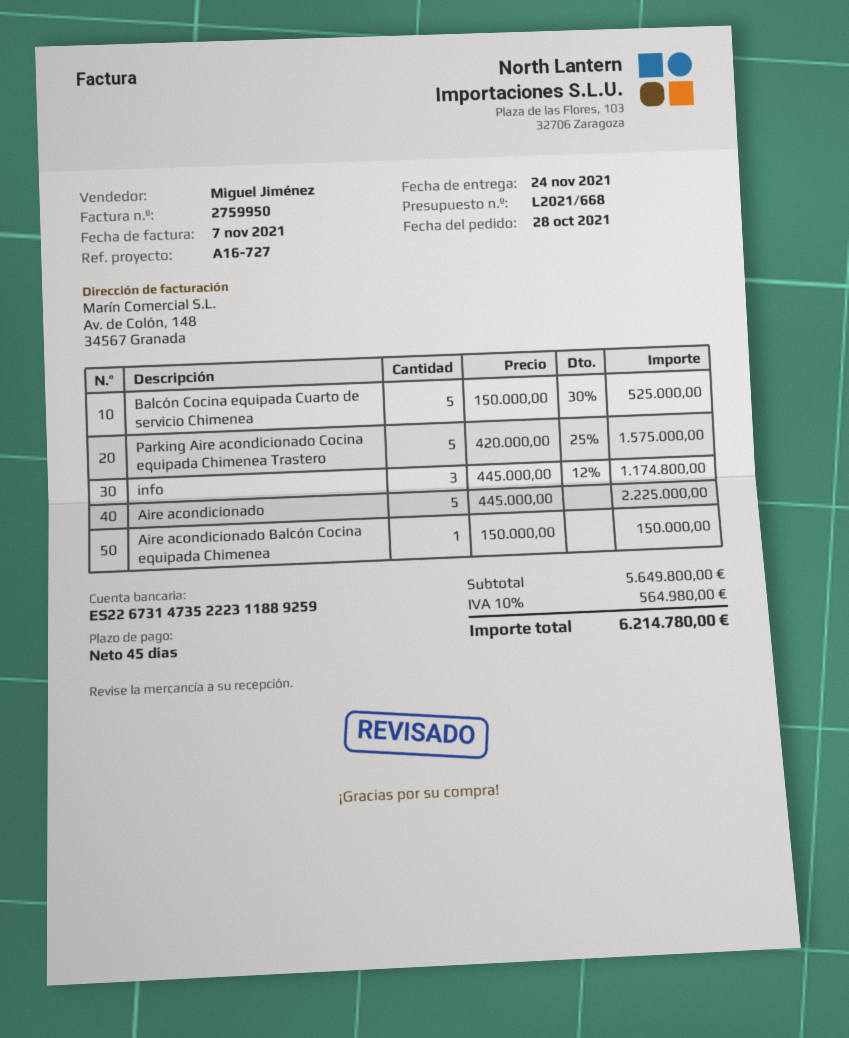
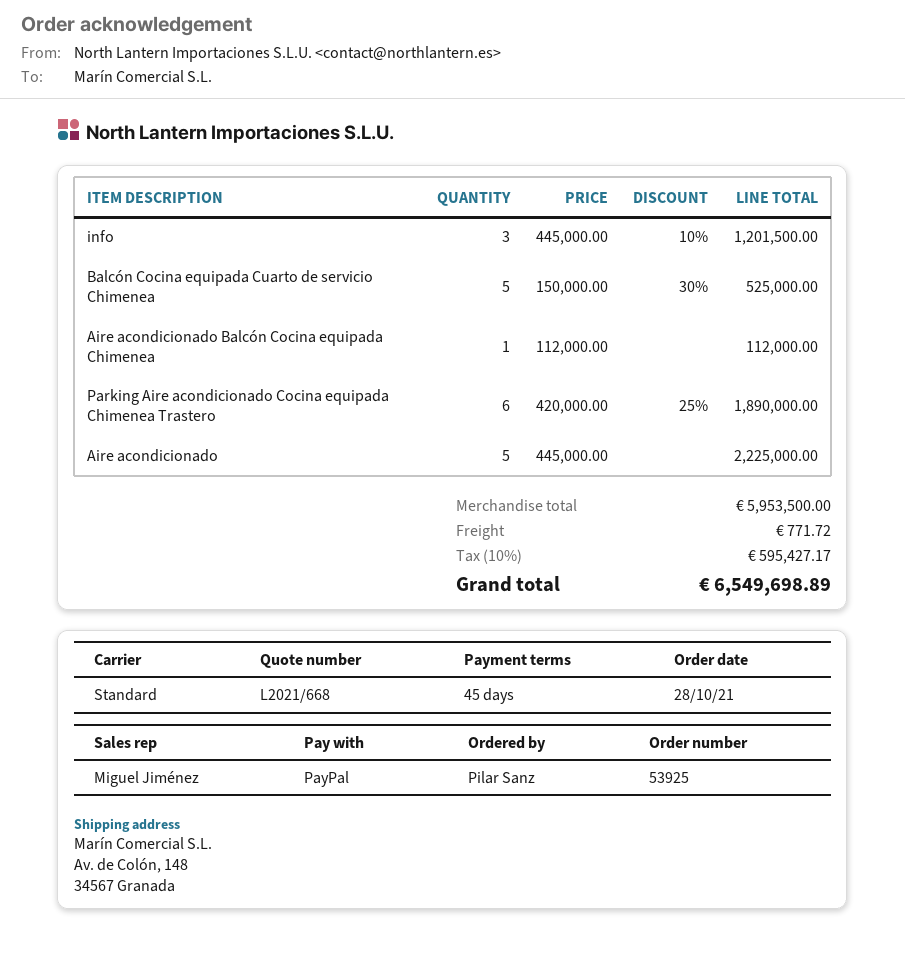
Parking Aire acondicionado Cocina equipada Chimenea Trastero: 5 x 420000.00 - 25% = 1575000.00 -> 6 x 420000.00 - 25% = 1890000.00
info: 3 x 445000.00 - 12% = 1174800.00 -> 3 x 445000.00 - 10% = 1201500.00
Aire acondicionado Balcón Cocina equipada Chimenea: 1 x 150000.00 = 150000.00 -> 1 x 112000.00 = 112000.00
subtotal: 5649800.00 -> 5953500.00
shipping: none -> 771.72
tax: 10% = 564980.00 -> 10% = 595427.17
total: 6214780.00 -> 6549698.89

